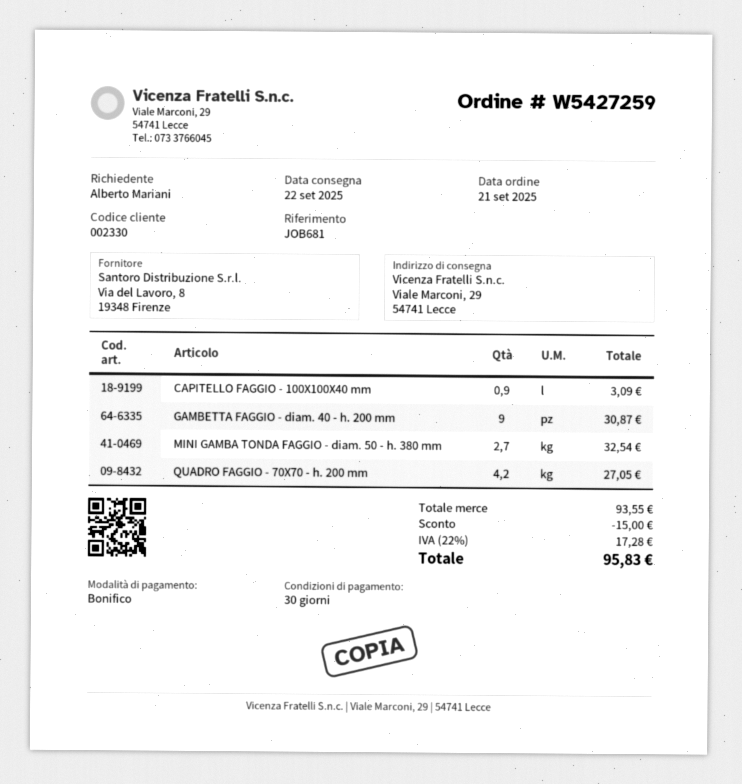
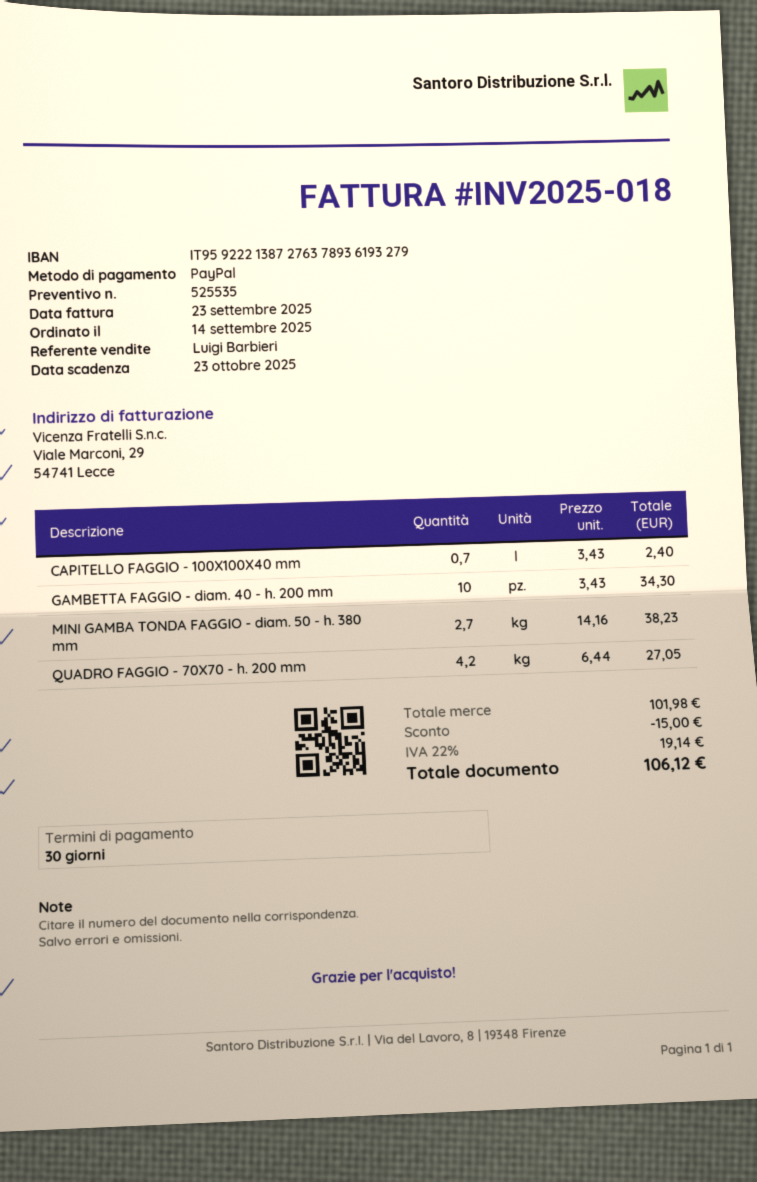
order date: 2025-09-21 -> 2025-09-14
payment method: bank transfer -> PayPal
CAPITELLO FAGGIO - 100X100X40 mm: 0.9 for 3.09 -> 0.7 for 2.40
GAMBETTA FAGGIO - diam. 40 - h. 200 mm: 9 for 30.87 -> 10 for 34.30
MINI GAMBA TONDA FAGGIO - diam. 50 - h. 380 mm: 2.7 for 32.54 -> 2.7 for 38.23
subtotal: 93.55 -> 101.98
tax: 22% = 17.28 -> 22% = 19.14
total: 95.83 -> 106.12

